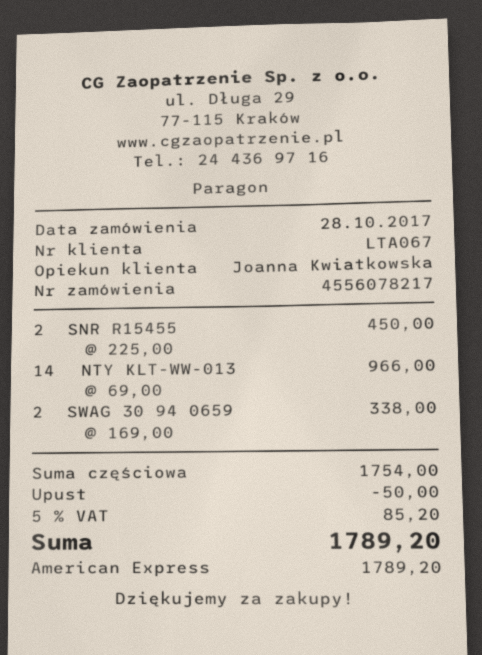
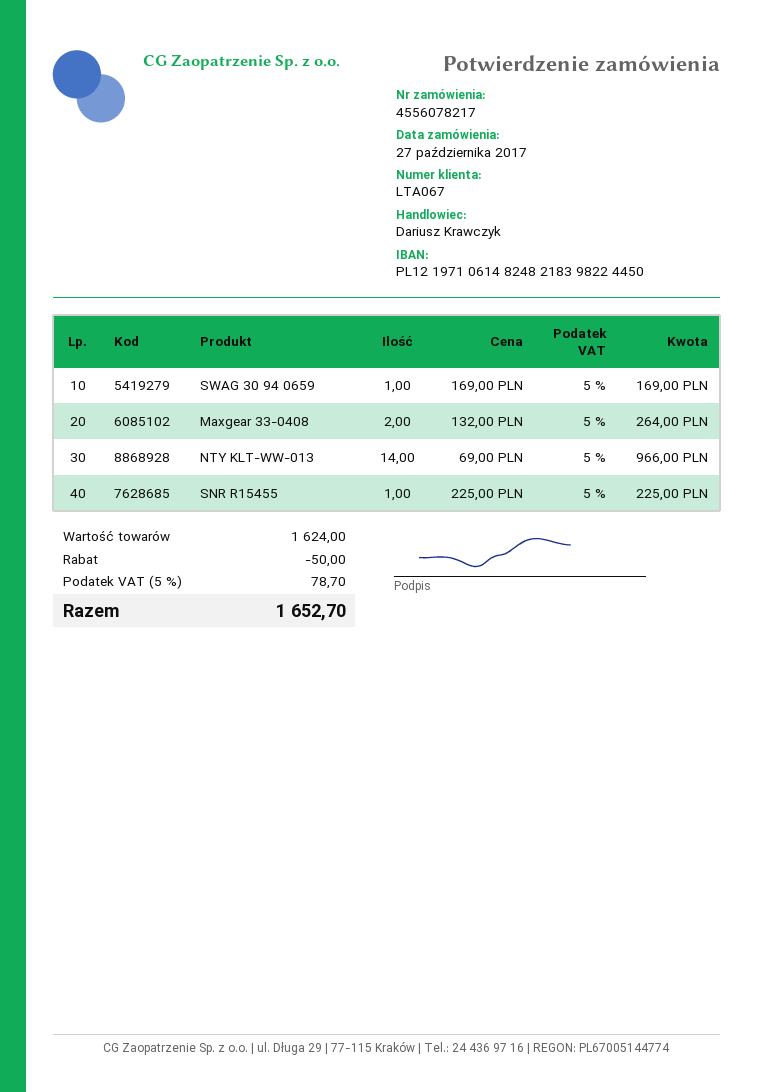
order date: 2017-10-28 -> 2017-10-27
sales rep: Joanna Kwiatkowska -> Dariusz Krawczyk
SNR R15455: 2 x 225.00 = 450.00 -> 1 x 225.00 = 225.00
SWAG 30 94 0659: 2 x 169.00 = 338.00 -> 1 x 169.00 = 169.00
Maxgear 33-0408: none -> 2 x 132.00 = 264.00
subtotal: 1754.00 -> 1624.00
tax: 5% = 85.20 -> 5% = 78.70
total: 1789.20 -> 1652.70

